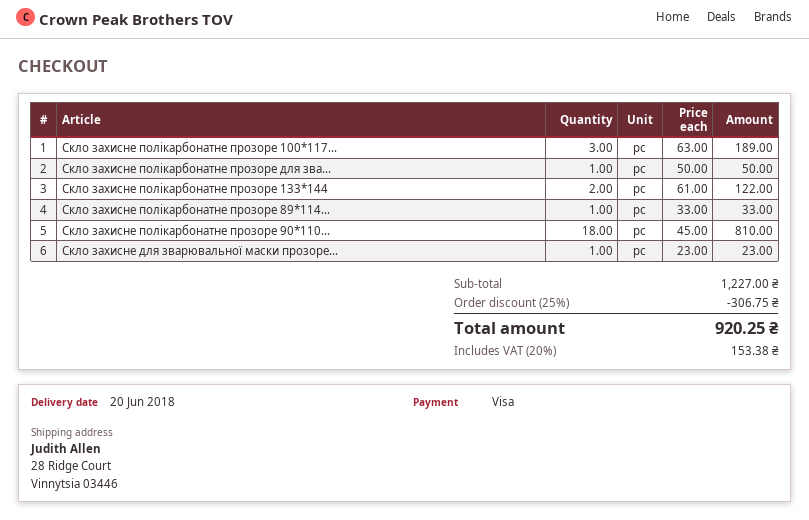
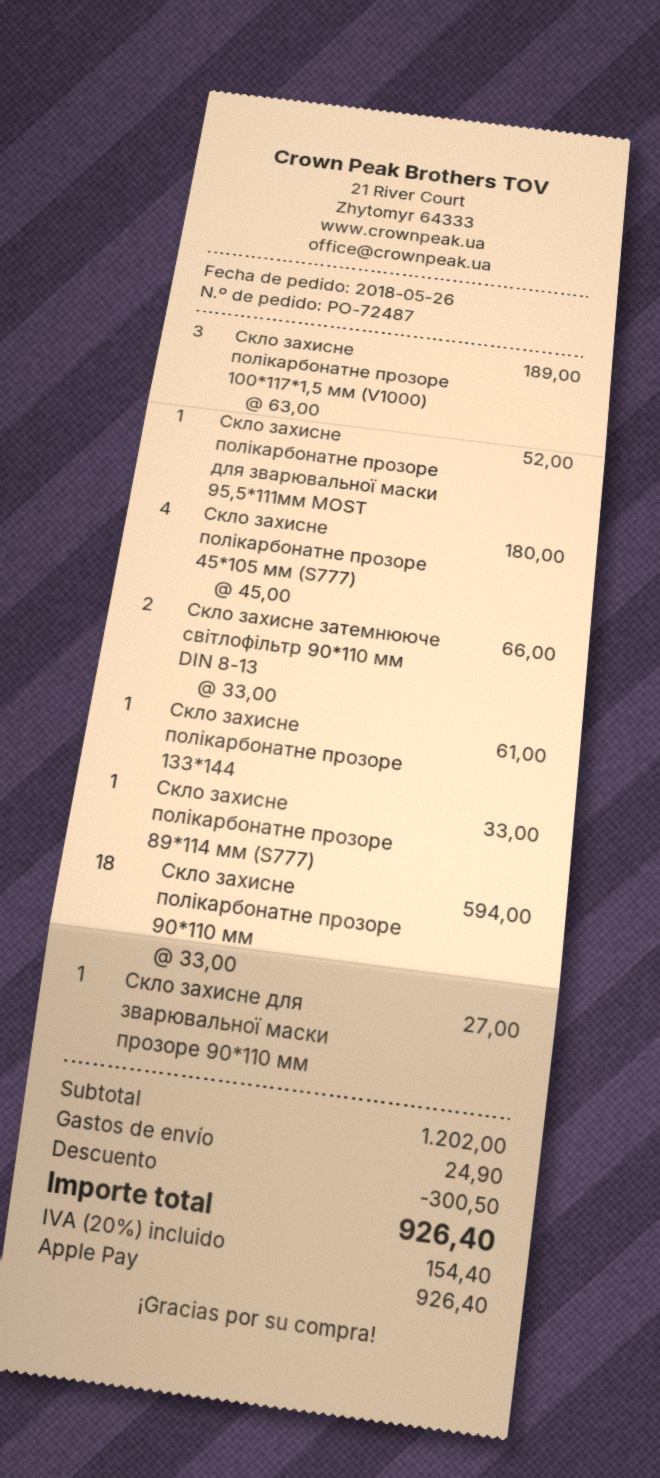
payment method: Visa -> Apple Pay
Скло захисне полікарбонатне прозоре для зва...: 1 x 50.00 = 50.00 -> 1 x 52.00 = 52.00
Скло захисне полікарбонатне прозоре 133*144: 2 x 61.00 = 122.00 -> 1 x 61.00 = 61.00
Скло захисне полікарбонатне прозоре 90*110...: 18 x 45.00 = 810.00 -> 18 x 33.00 = 594.00
Скло захисне для зварювальної маски прозоре...: 1 x 23.00 = 23.00 -> 1 x 27.00 = 27.00
Скло захисне полікарбонатне прозоре 45*105 мм (S777): none -> 4 x 45.00 = 180.00
Скло захисне затемнююче світлофільтр 90*110 мм DIN 8-13: none -> 2 x 33.00 = 66.00
subtotal: 1227.00 -> 1202.00
discount: 306.75 -> 300.50
shipping: none -> 24.90
tax: 20% = 153.38 -> 20% = 154.40
total: 920.25 -> 926.40

